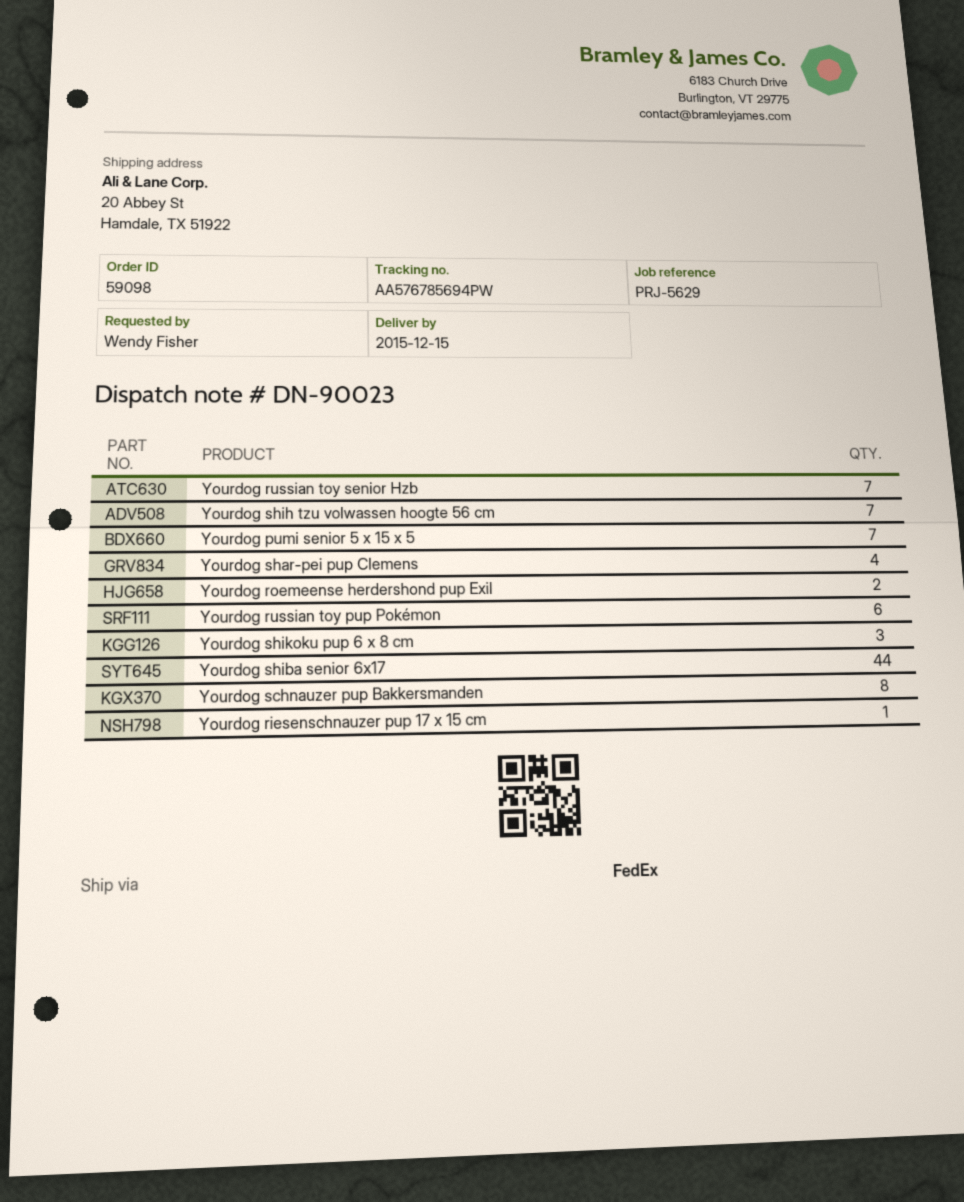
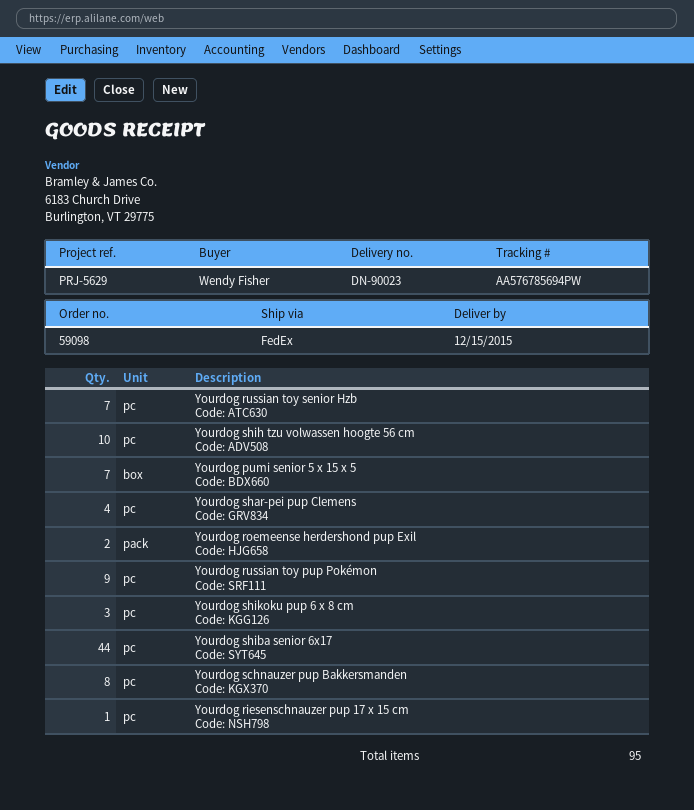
Yourdog shih tzu volwassen hoogte 56 cm: 7 -> 10
Yourdog russian toy pup Pokémon: 6 -> 9

